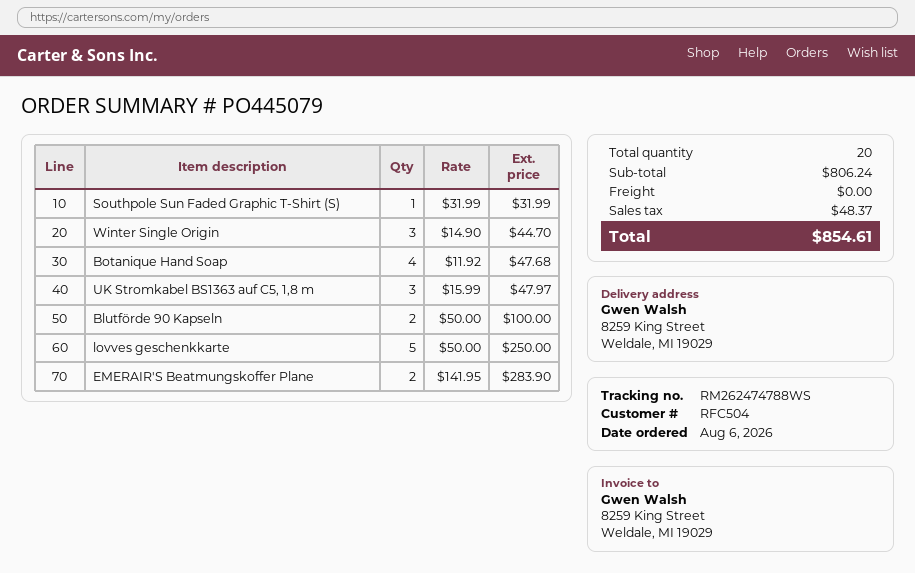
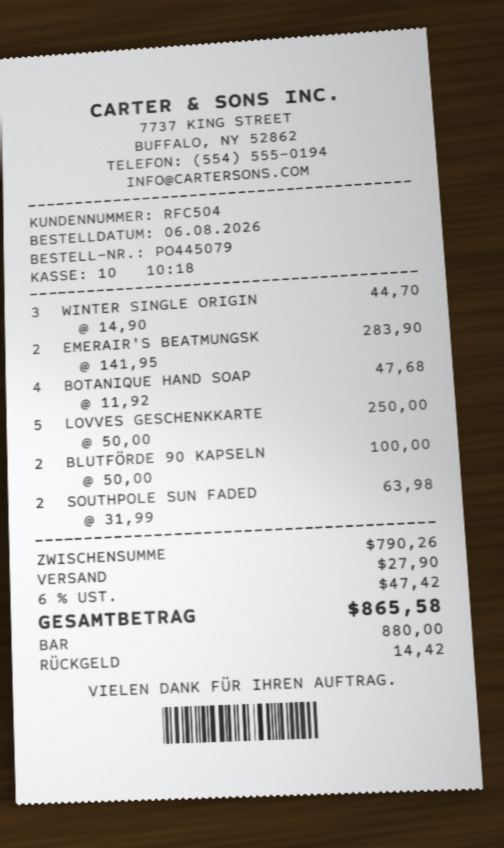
Southpole Sun Faded Graphic T-Shirt (S): 1 x 31.99 = 31.99 -> 2 x 31.99 = 63.98
UK Stromkabel BS1363 auf C5, 1,8 m: 3 x 15.99 = 47.97 -> none
subtotal: 806.24 -> 790.26
shipping: 0.00 -> 27.90
tax: 48.37 -> 47.42
total: 854.61 -> 865.58

